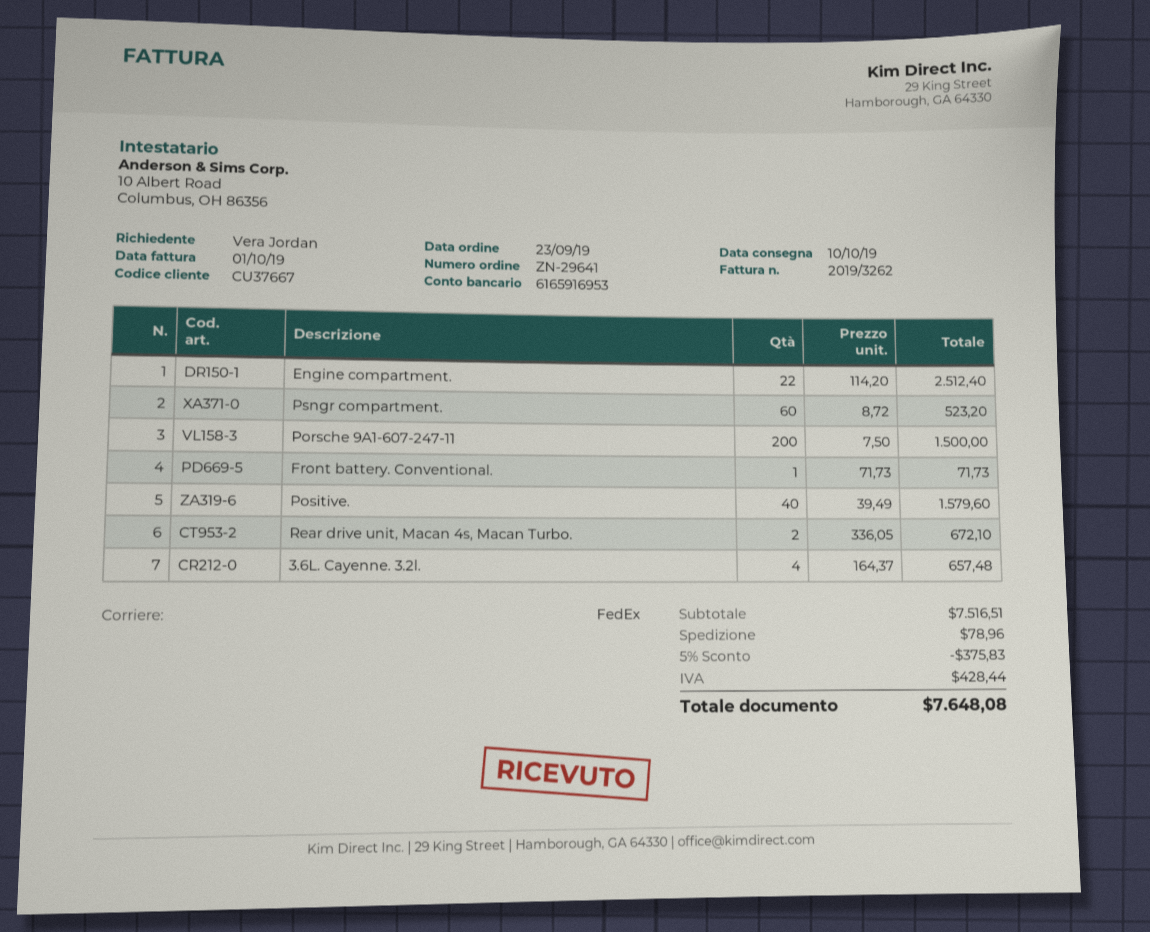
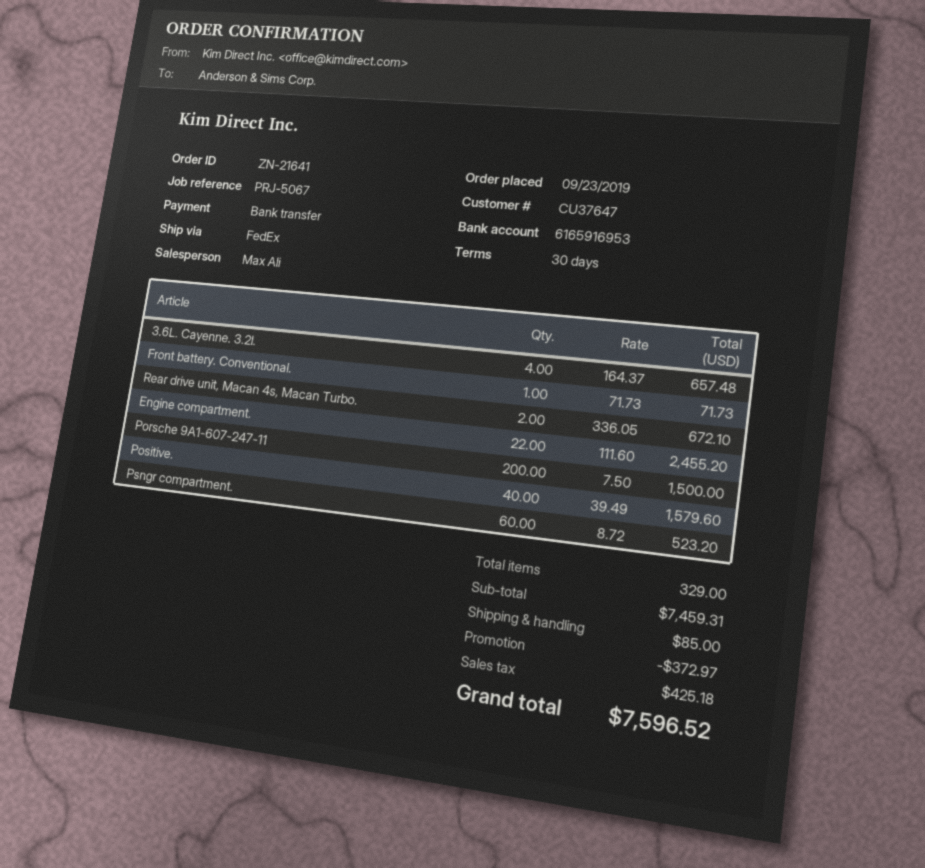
order number: ZN-29641 -> ZN-21641
customer number: CU37667 -> CU37647
Engine compartment.: 22 x 114.20 = 2512.40 -> 22 x 111.60 = 2455.20
subtotal: 7516.51 -> 7459.31
discount: 375.83 -> 372.97
shipping: 78.96 -> 85.00
tax: 428.44 -> 425.18
total: 7648.08 -> 7596.52

